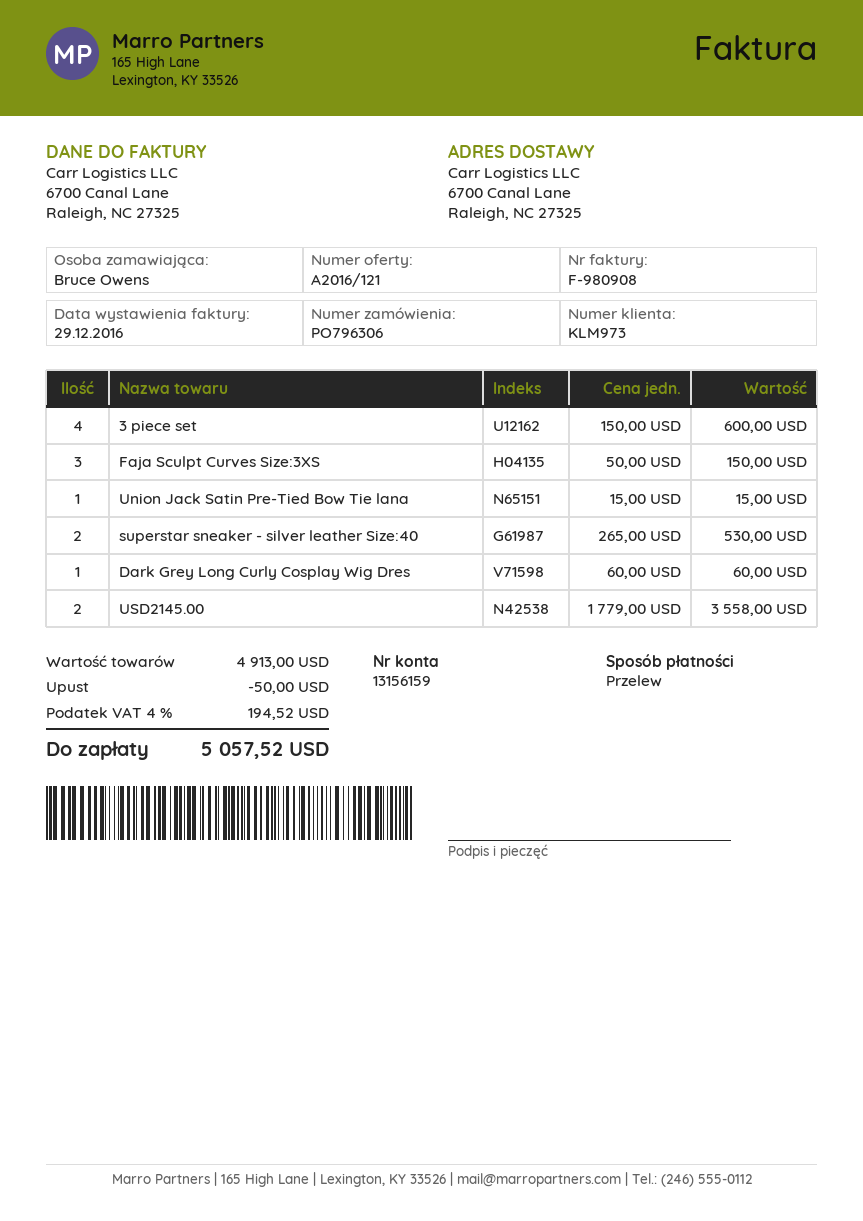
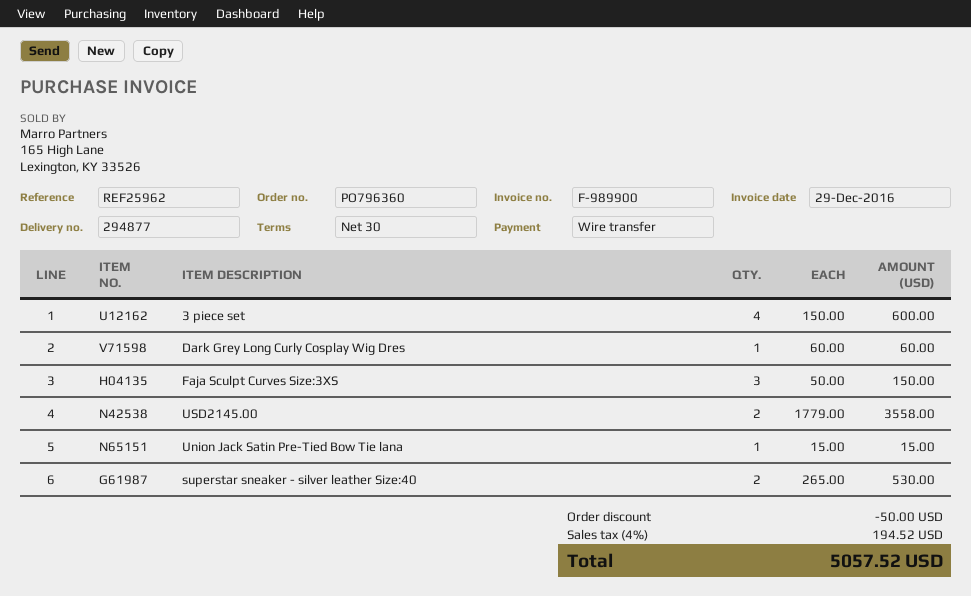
order number: PO796306 -> PO796360
invoice number: F-980908 -> F-989900

